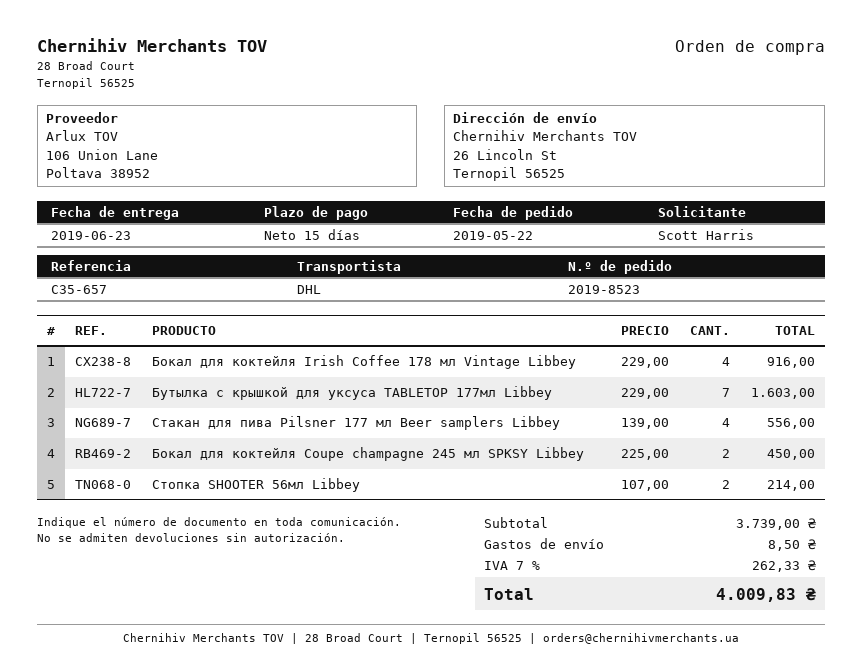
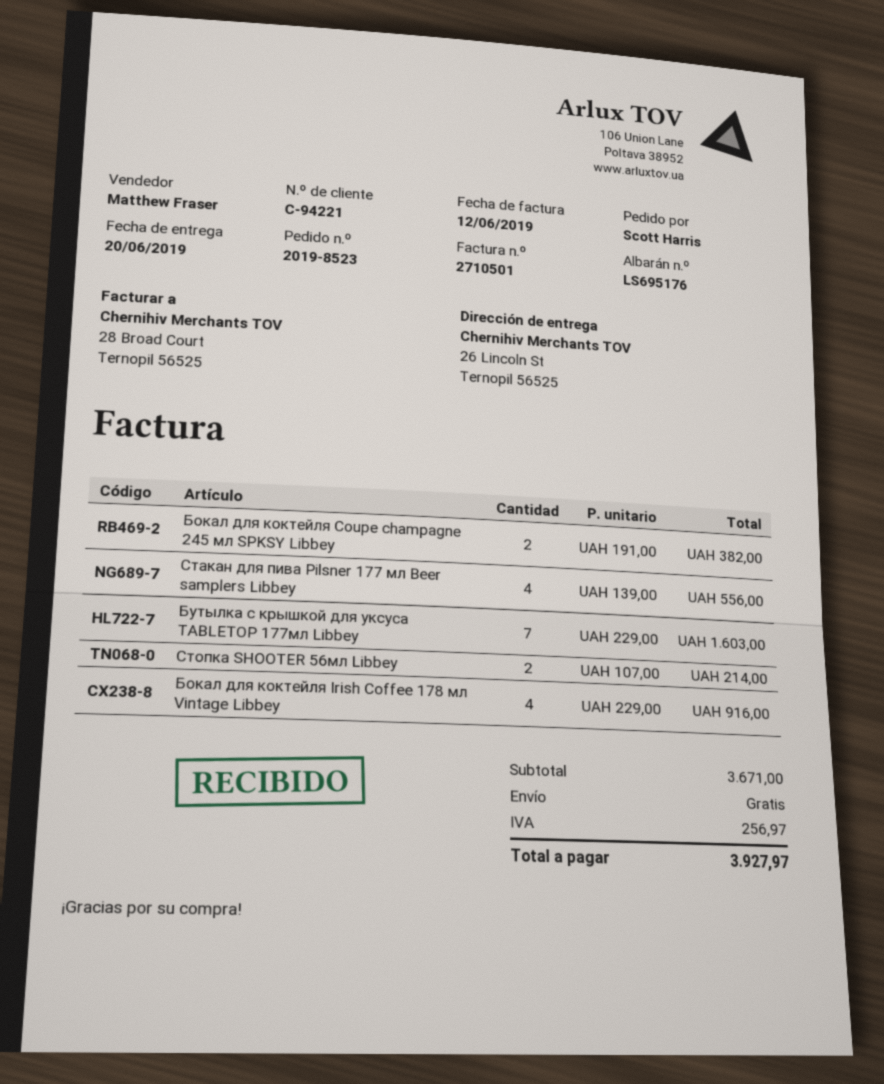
delivery date: 2019-06-23 -> 2019-06-20
Бокал для коктейля Coupe champagne 245 мл SPKSY Libbey: 2 x 225.00 = 450.00 -> 2 x 191.00 = 382.00
subtotal: 3739.00 -> 3671.00
shipping: 8.50 -> 0.00
tax: 262.33 -> 256.97
total: 4009.83 -> 3927.97

